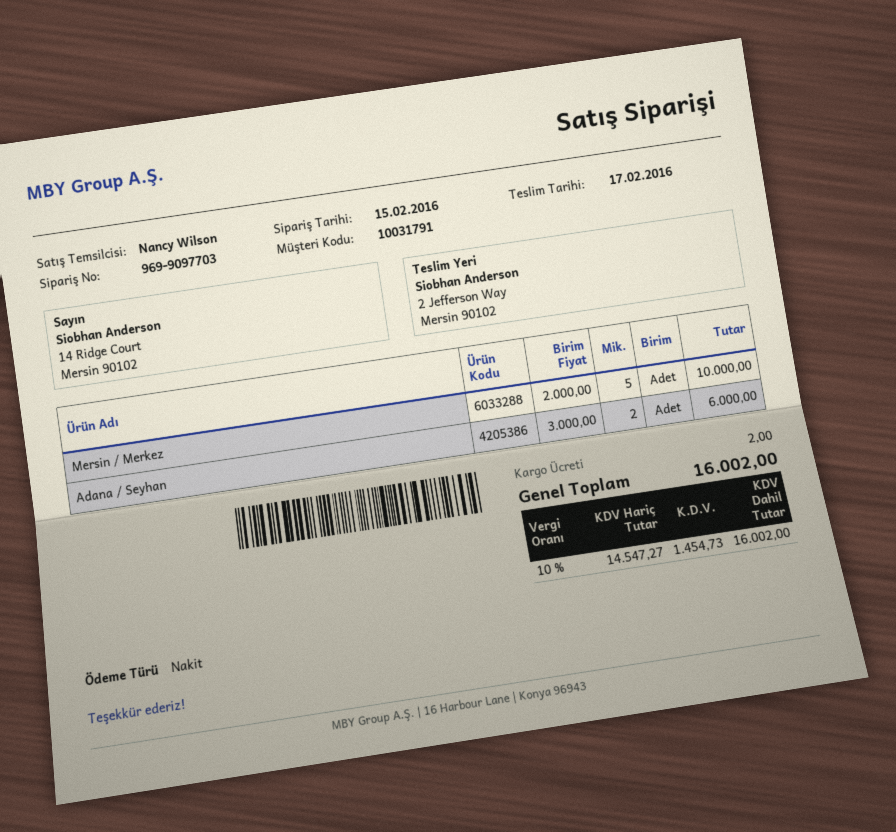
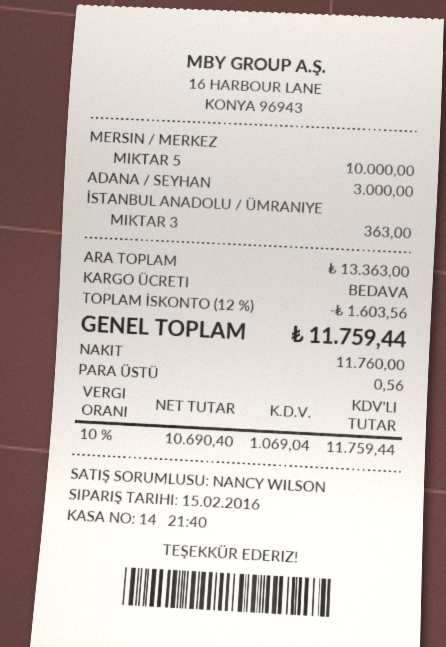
Adana / Seyhan: 2 for 6000.00 -> 1 for 3000.00
İSTANBUL ANADOLU / ÜMRANIYE: none -> 3 for 363.00
discount: none -> 12% = 1603.56
shipping: 2.00 -> 0.00
net: 14547.27 -> 10690.40
tax: 10% = 1454.73 -> 10% = 1069.04
total: 16002.00 -> 11759.44

